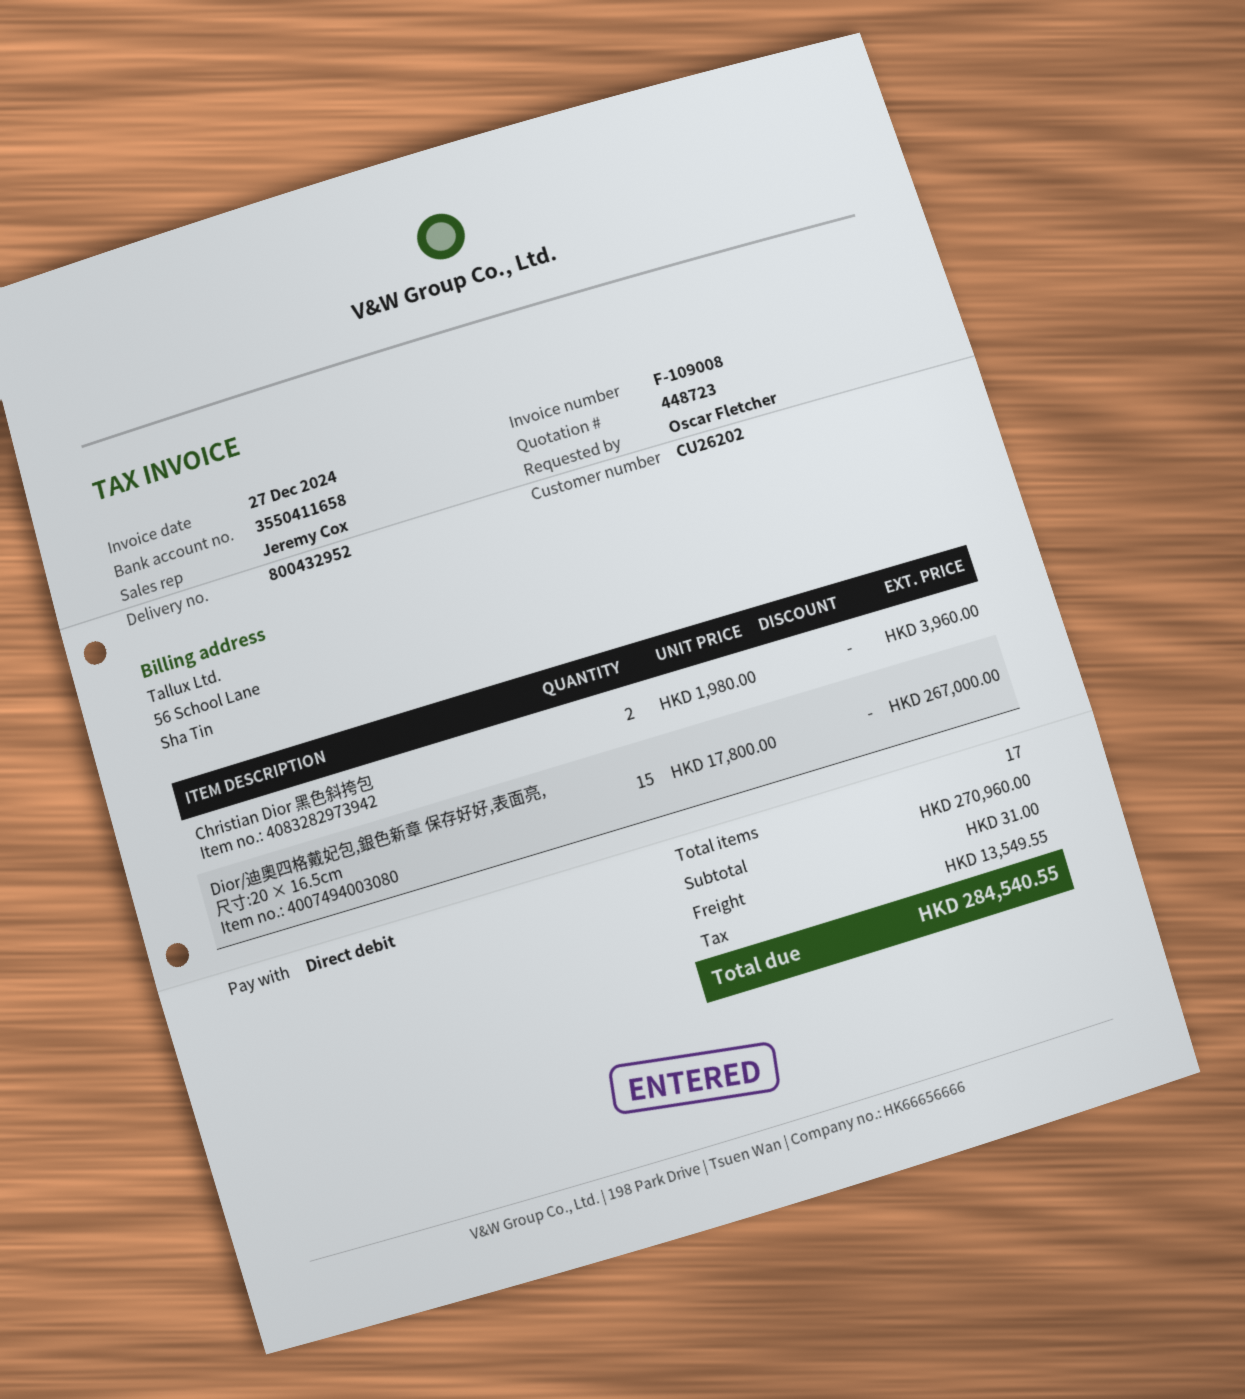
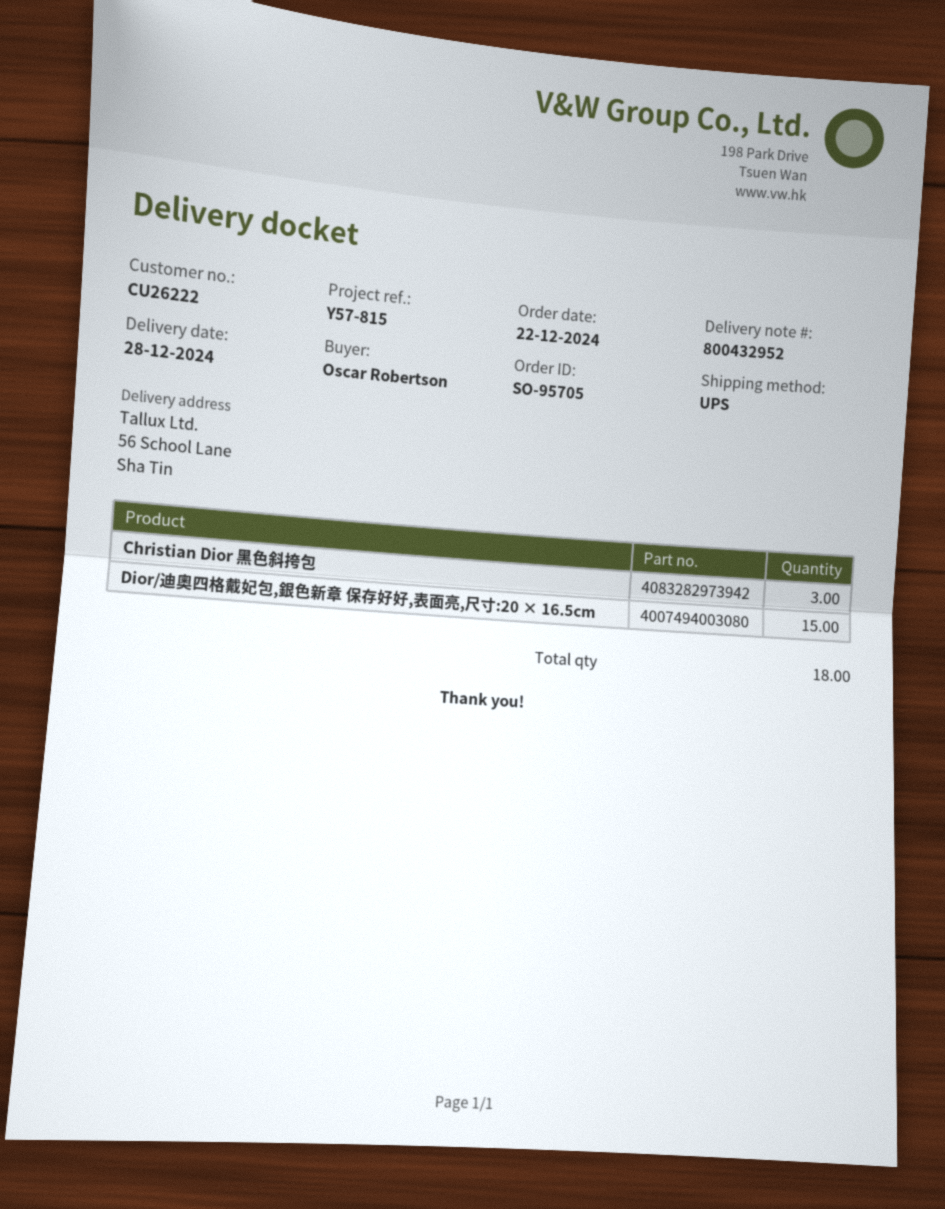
customer number: CU26202 -> CU26222
ordered by: Oscar Fletcher -> Oscar Robertson
Christian Dior 黑色斜挎包: 2 -> 3
total quantity: 17 -> 18

